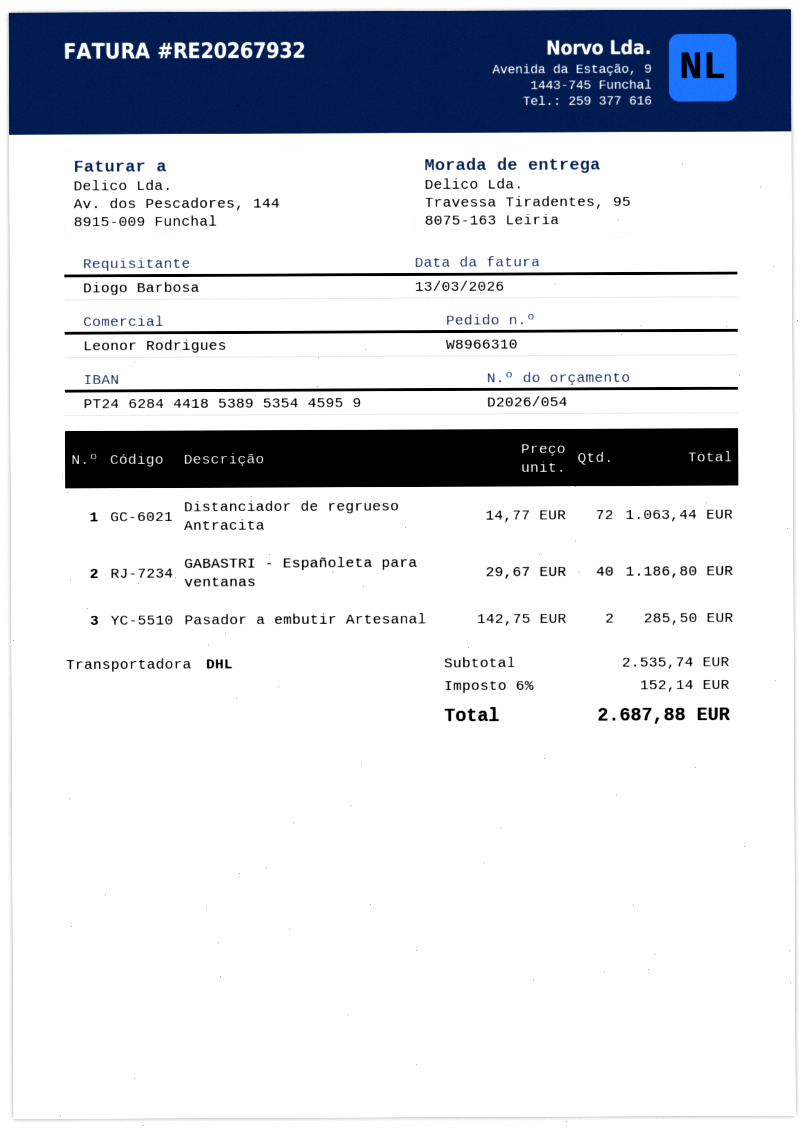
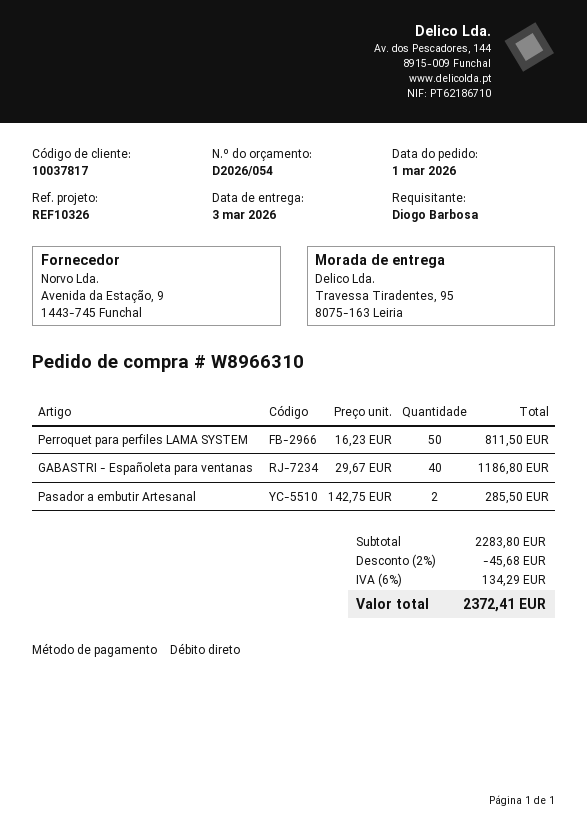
Distanciador de regrueso Antracita: 72 x 14.77 = 1063.44 -> none
Perroquet para perfiles LAMA SYSTEM: none -> 50 x 16.23 = 811.50
subtotal: 2535.74 -> 2283.80
discount: none -> 2% = 45.68
tax: 6% = 152.14 -> 6% = 134.29
total: 2687.88 -> 2372.41

